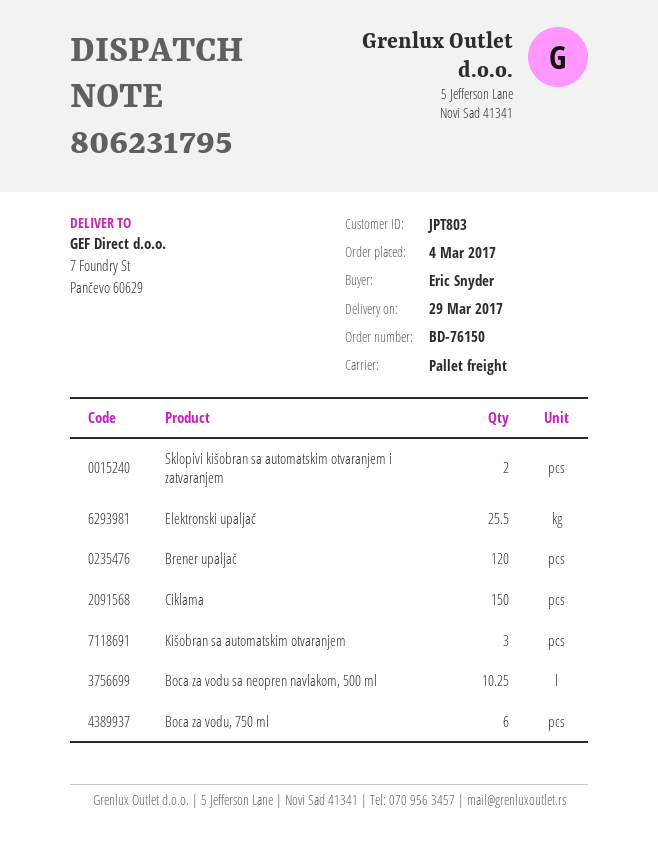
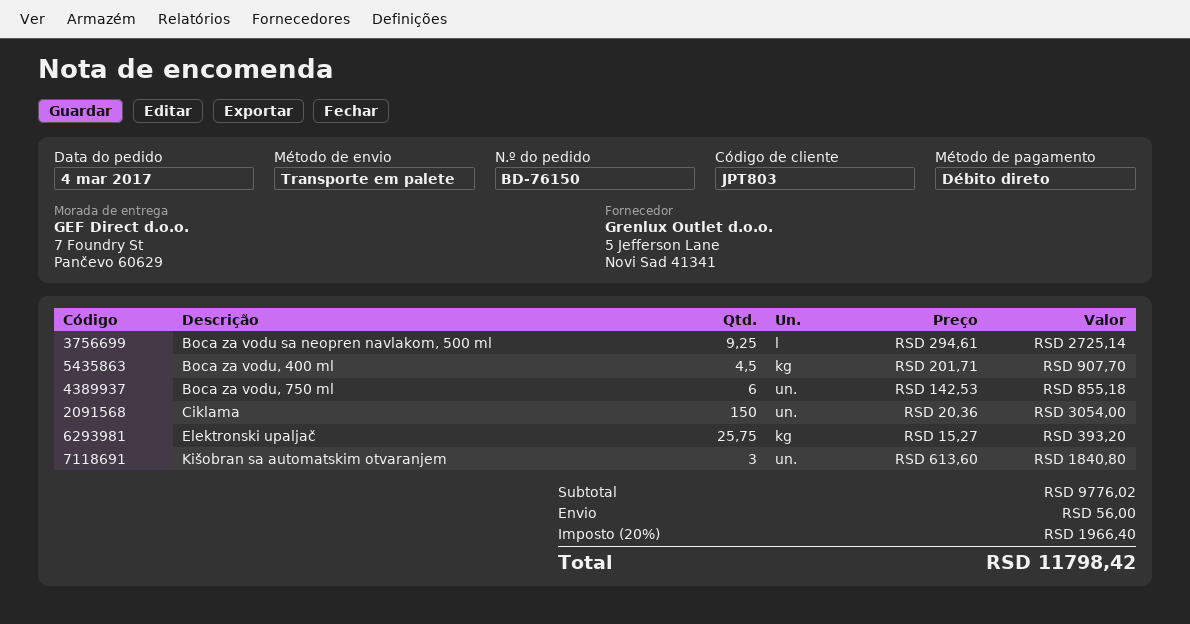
Sklopivi kišobran sa automatskim otvaranjem i zatvaranjem: 2 -> none
Elektronski upaljač: 25.5 -> 25.75
Brener upaljač: 120 -> none
Boca za vodu sa neopren navlakom, 500 ml: 10.25 -> 9.25
Boca za vodu, 400 ml: none -> 4.5

